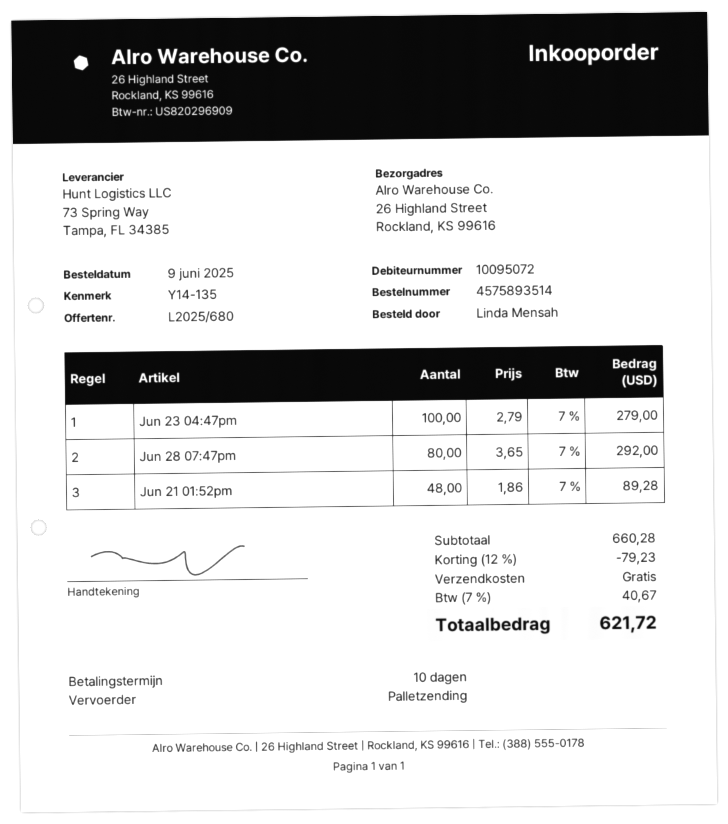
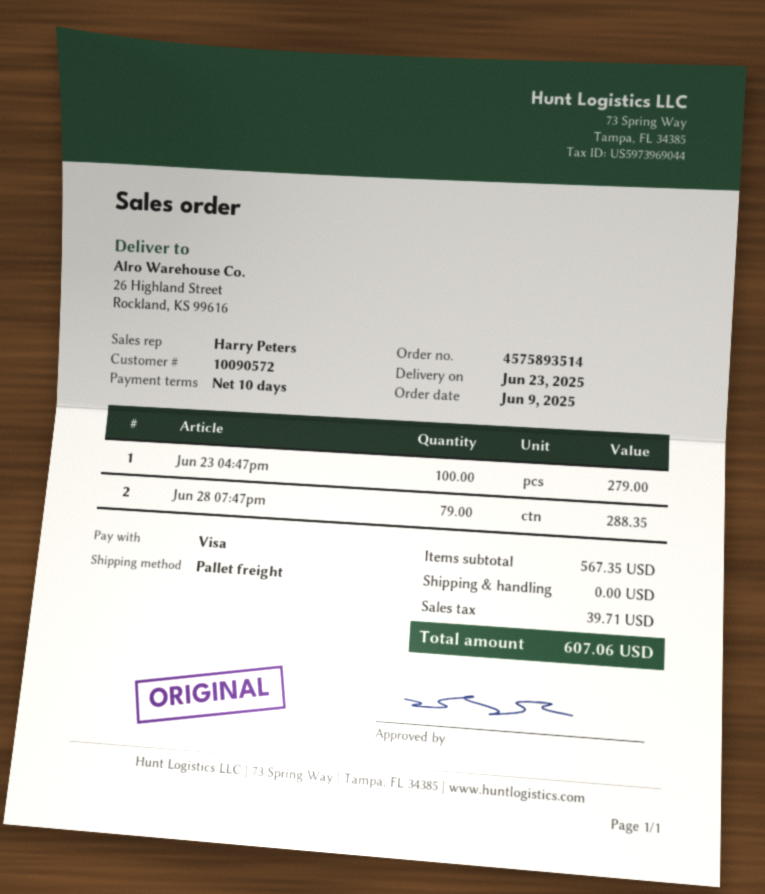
customer number: 10095072 -> 10090572
Jun 28 07:47pm: 80 for 292.00 -> 79 for 288.35
Jun 21 01:52pm: 48 for 89.28 -> none
subtotal: 660.28 -> 567.35
discount: 12% = 79.23 -> none
tax: 40.67 -> 39.71
total: 621.72 -> 607.06

